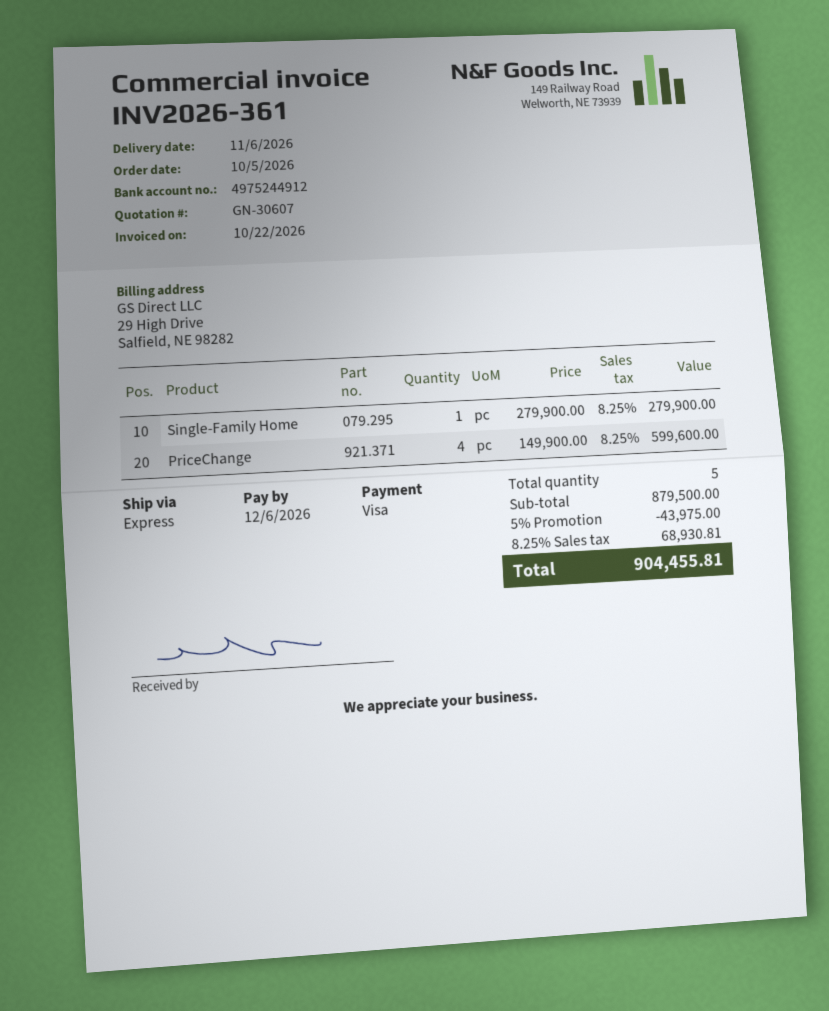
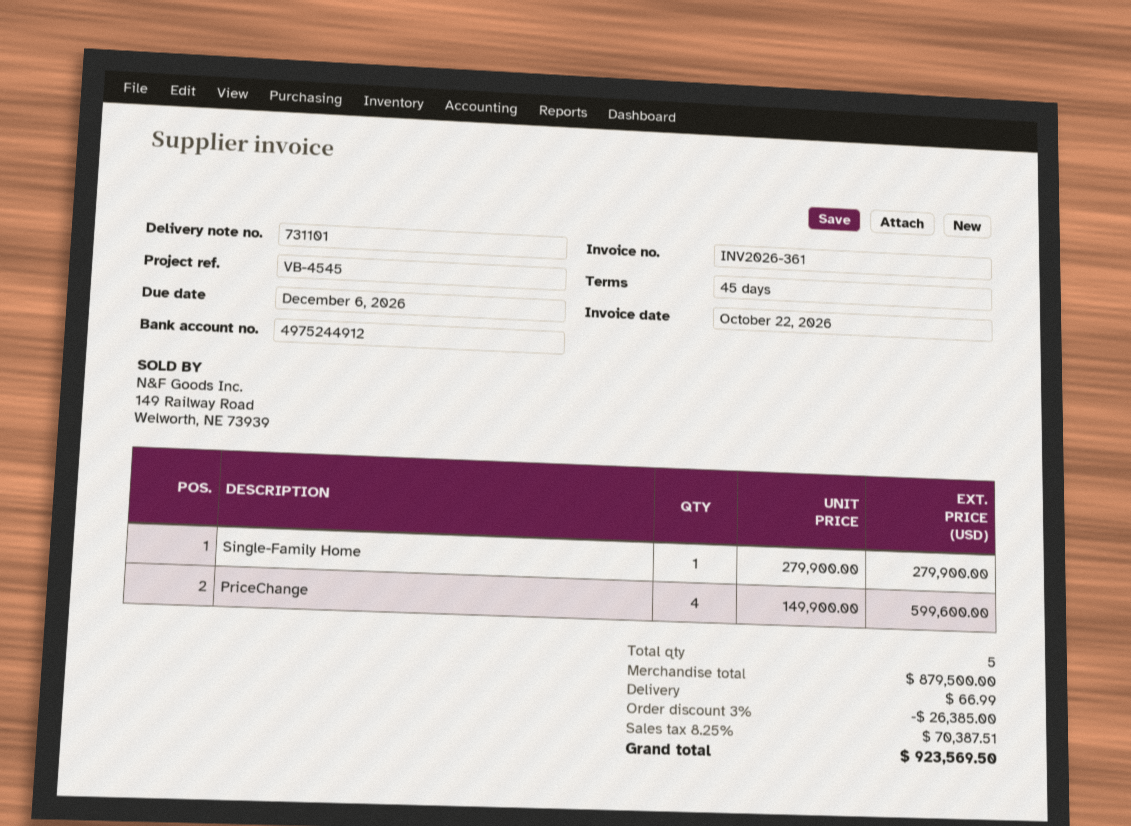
discount: 5% = 43975.00 -> 3% = 26385.00
shipping: none -> 66.99
tax: 8.25% = 68930.81 -> 8.25% = 70387.51
total: 904455.81 -> 923569.50

